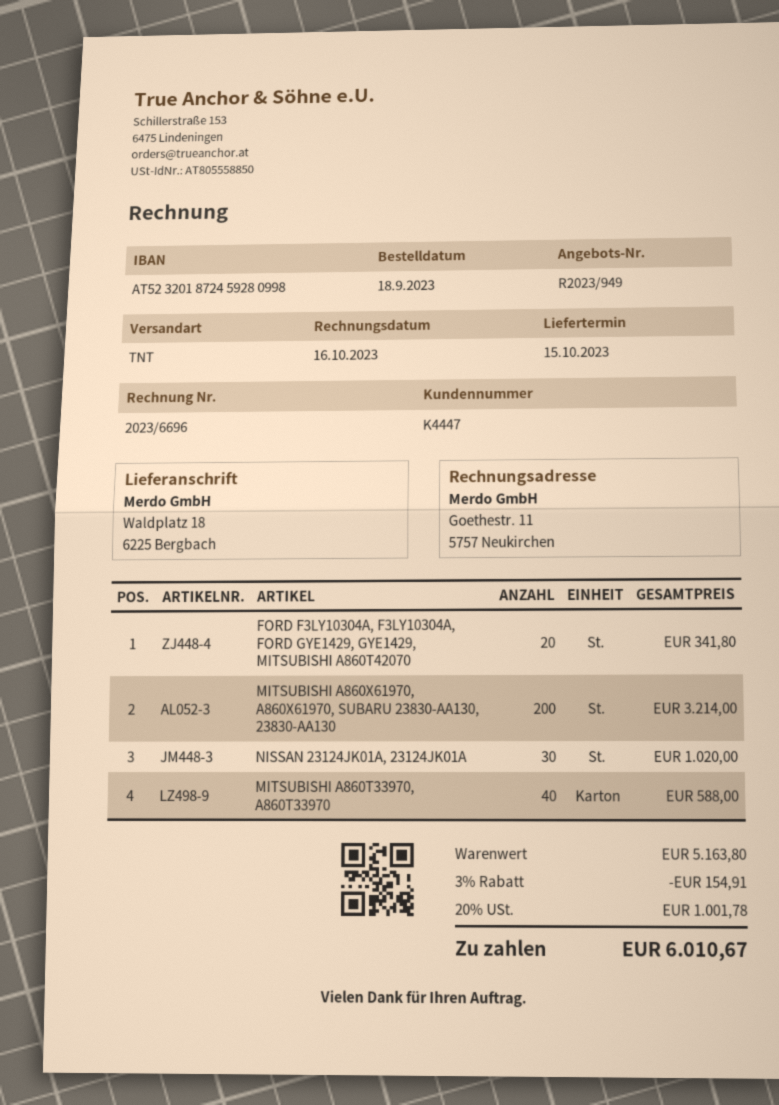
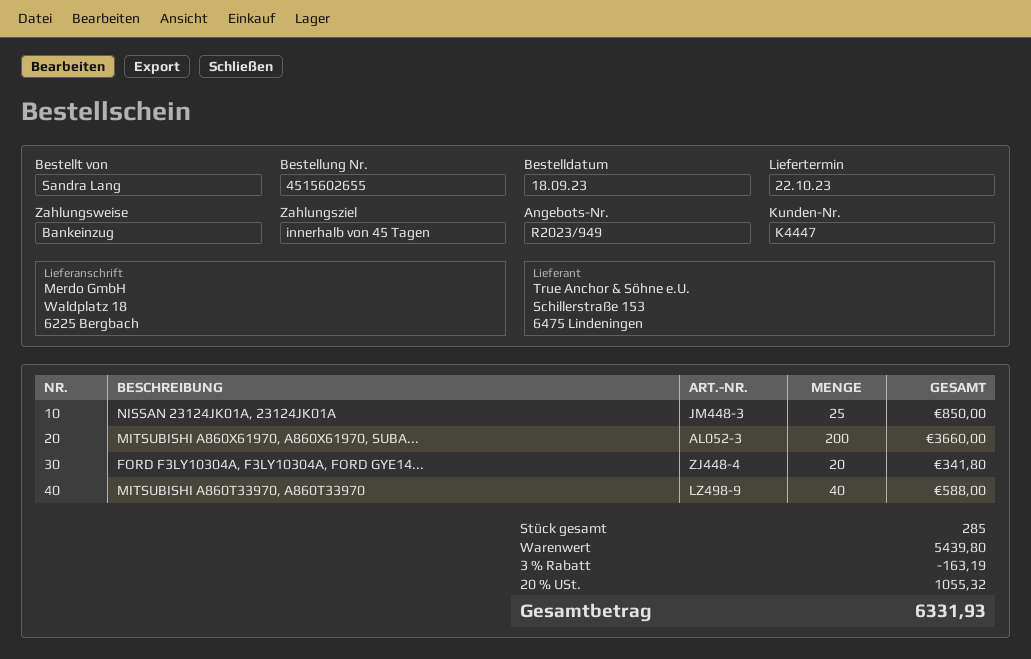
delivery date: 2023-10-15 -> 2023-10-22
MITSUBISHI A860X61970, A860X61970, SUBARU 23830-AA130, 23830-AA130: 200 for 3214.00 -> 200 for 3660.00
NISSAN 23124JK01A, 23124JK01A: 30 for 1020.00 -> 25 for 850.00
subtotal: 5163.80 -> 5439.80
discount: 3% = 154.91 -> 3% = 163.19
tax: 20% = 1001.78 -> 20% = 1055.32
total: 6010.67 -> 6331.93

